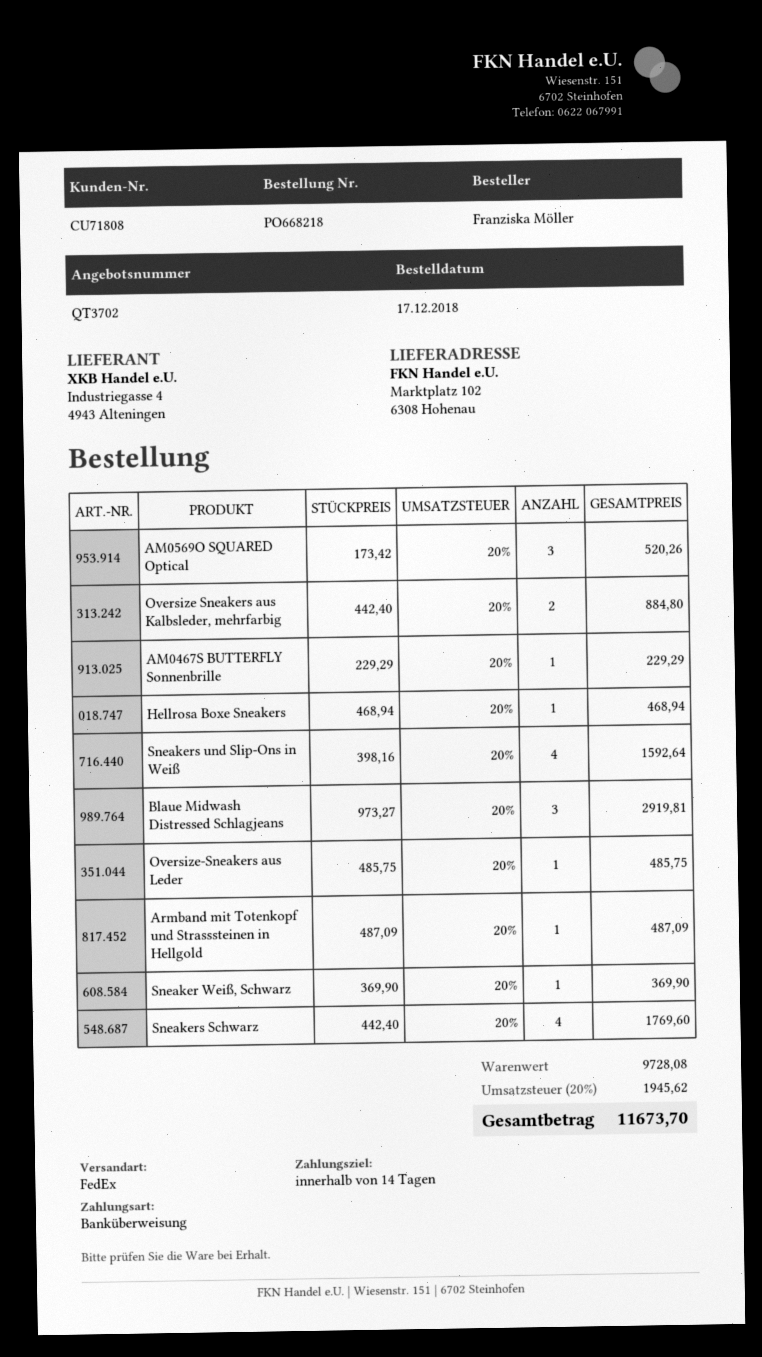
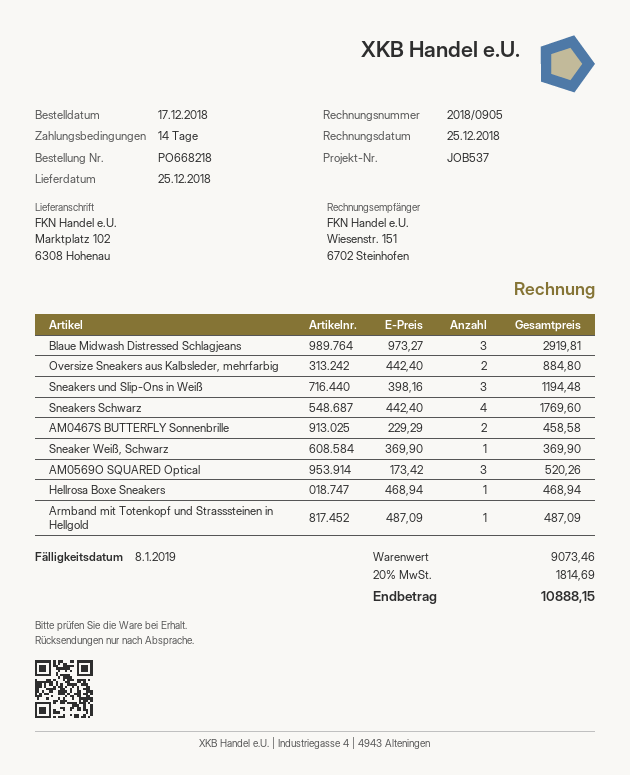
AM0467S BUTTERFLY Sonnenbrille: 1 x 229.29 = 229.29 -> 2 x 229.29 = 458.58
Sneakers und Slip-Ons in Weiß: 4 x 398.16 = 1592.64 -> 3 x 398.16 = 1194.48
Oversize-Sneakers aus Leder: 1 x 485.75 = 485.75 -> none
subtotal: 9728.08 -> 9073.46
tax: 20% = 1945.62 -> 20% = 1814.69
total: 11673.70 -> 10888.15

